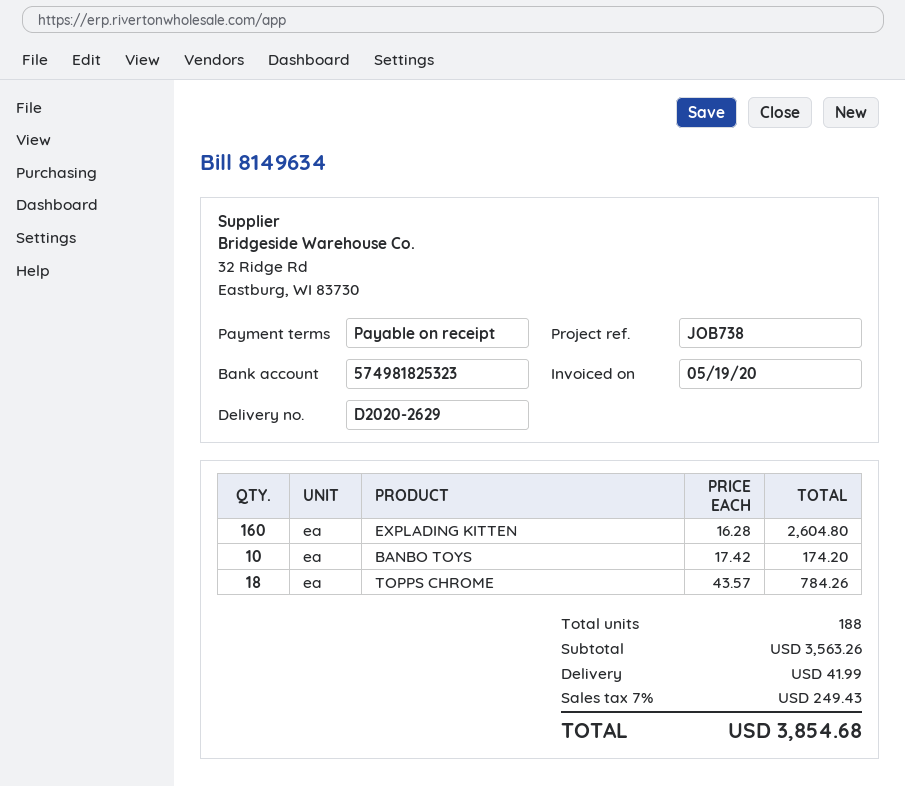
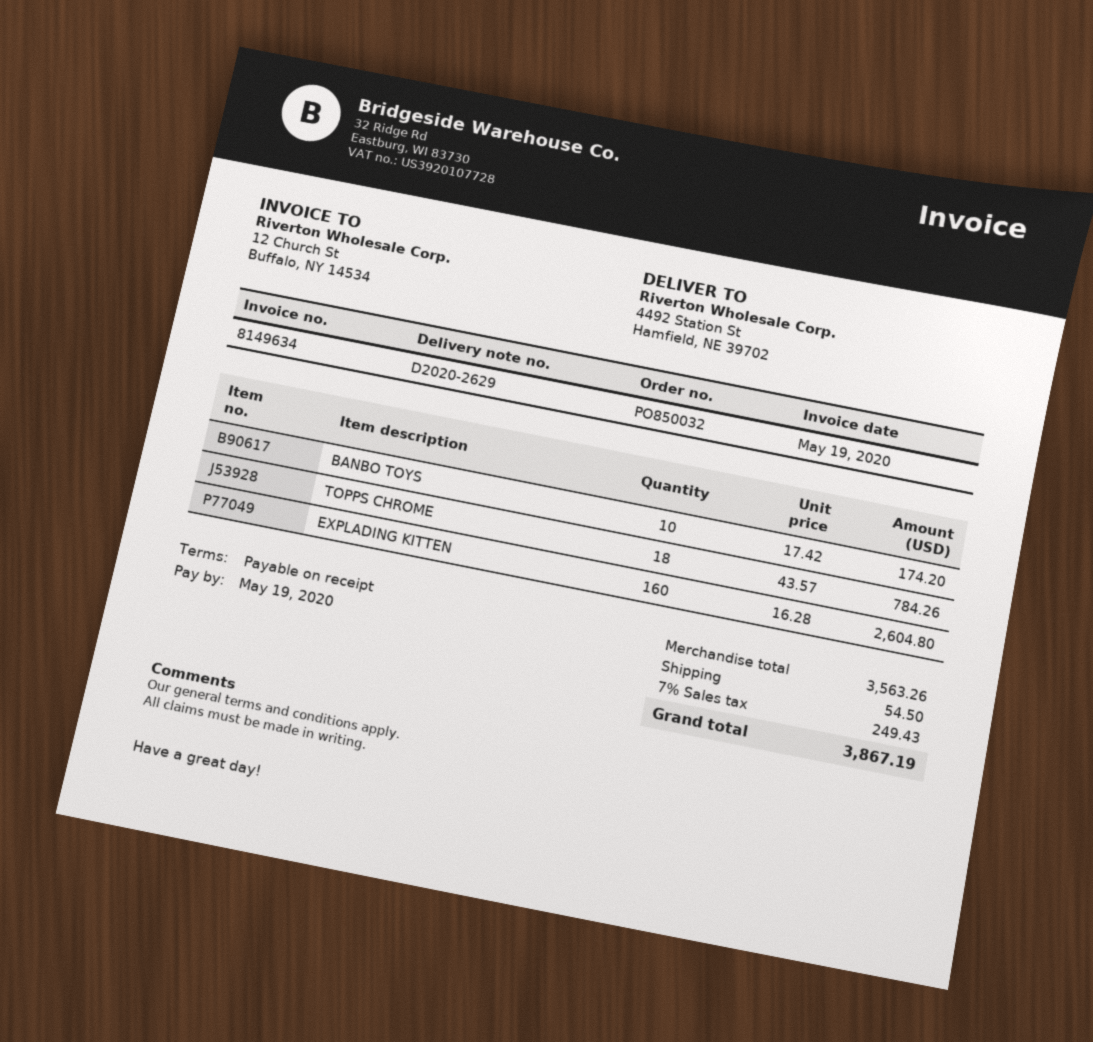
shipping: 41.99 -> 54.50
total: 3854.68 -> 3867.19

